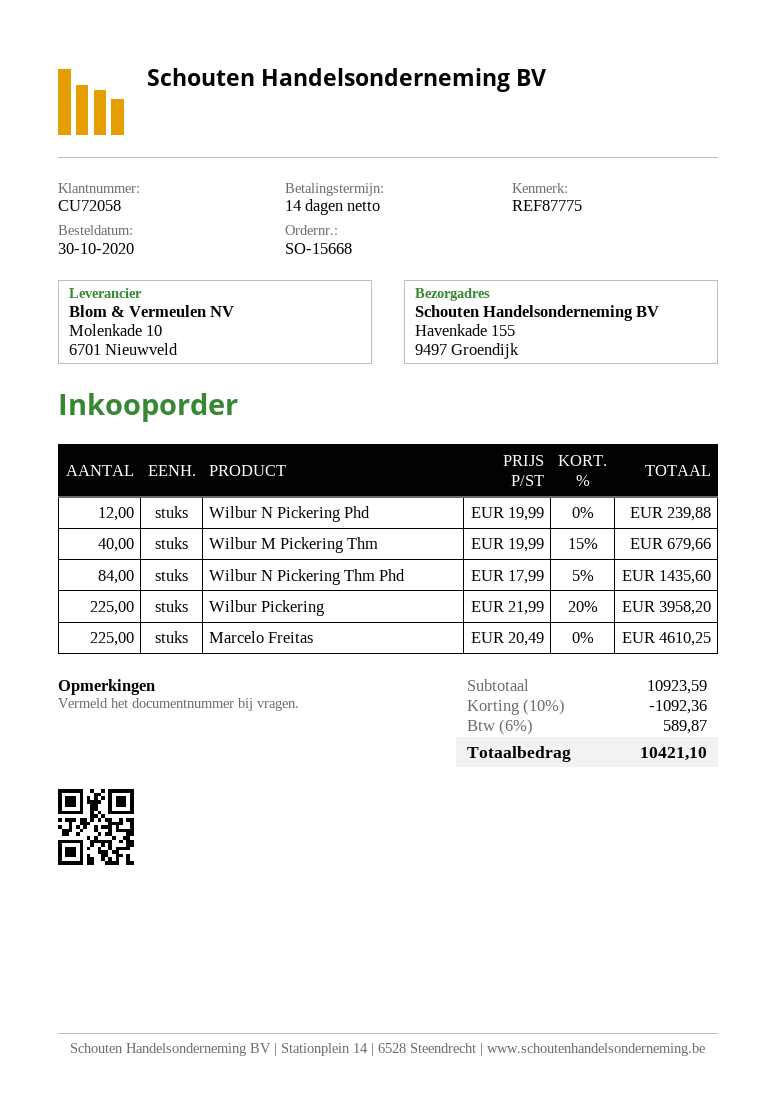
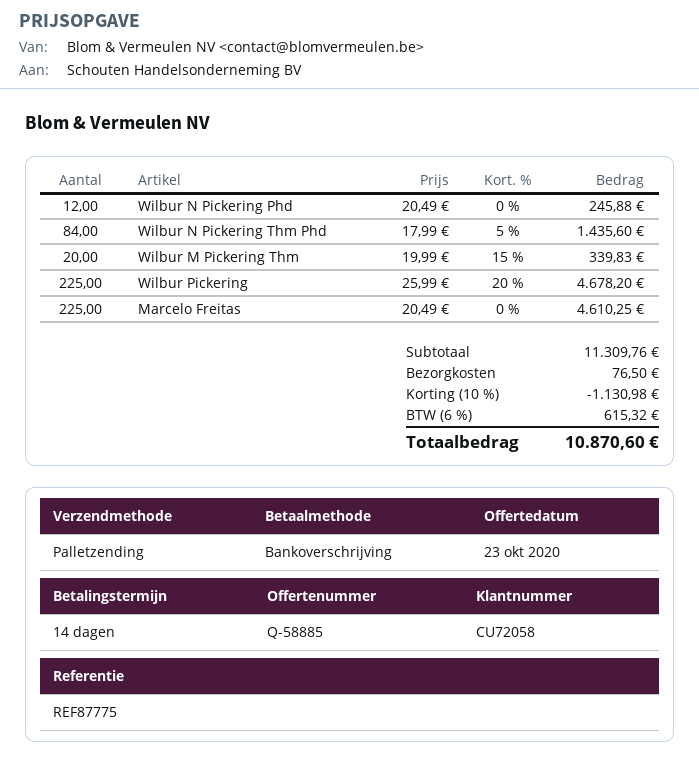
Wilbur N Pickering Phd: 12 x 19.99 = 239.88 -> 12 x 20.49 = 245.88
Wilbur M Pickering Thm: 40 x 19.99 - 15% = 679.66 -> 20 x 19.99 - 15% = 339.83
Wilbur Pickering: 225 x 21.99 - 20% = 3958.20 -> 225 x 25.99 - 20% = 4678.20
subtotal: 10923.59 -> 11309.76
discount: 10% = 1092.36 -> 10% = 1130.98
shipping: none -> 76.50
tax: 6% = 589.87 -> 6% = 615.32
total: 10421.10 -> 10870.60

